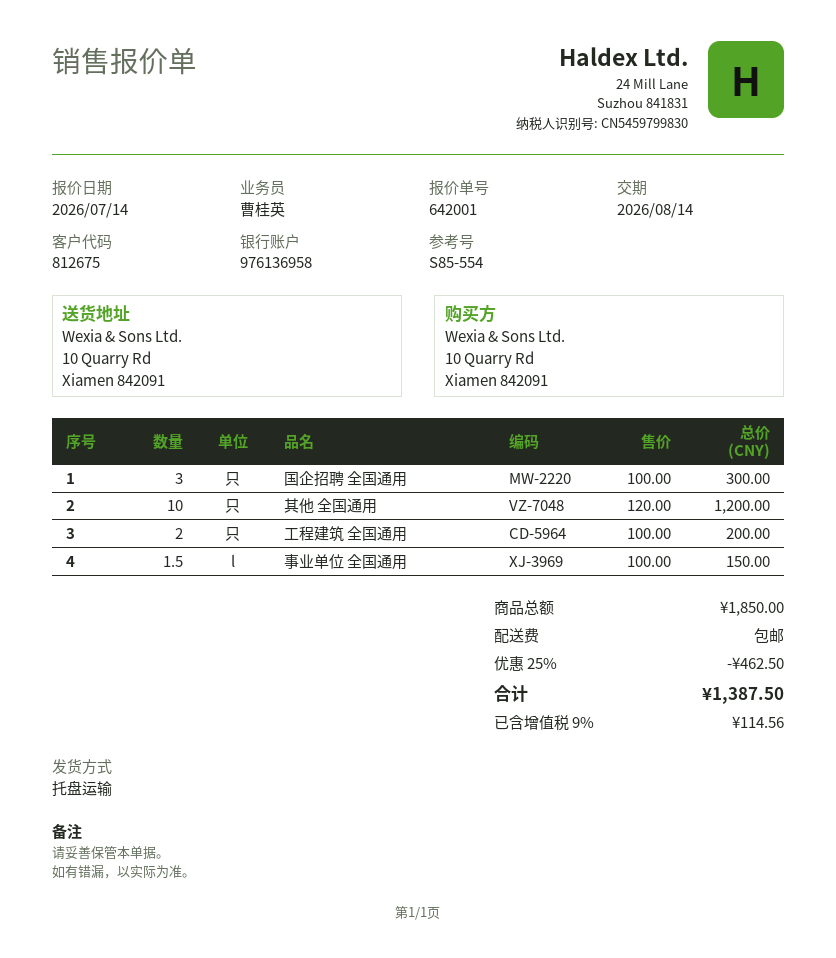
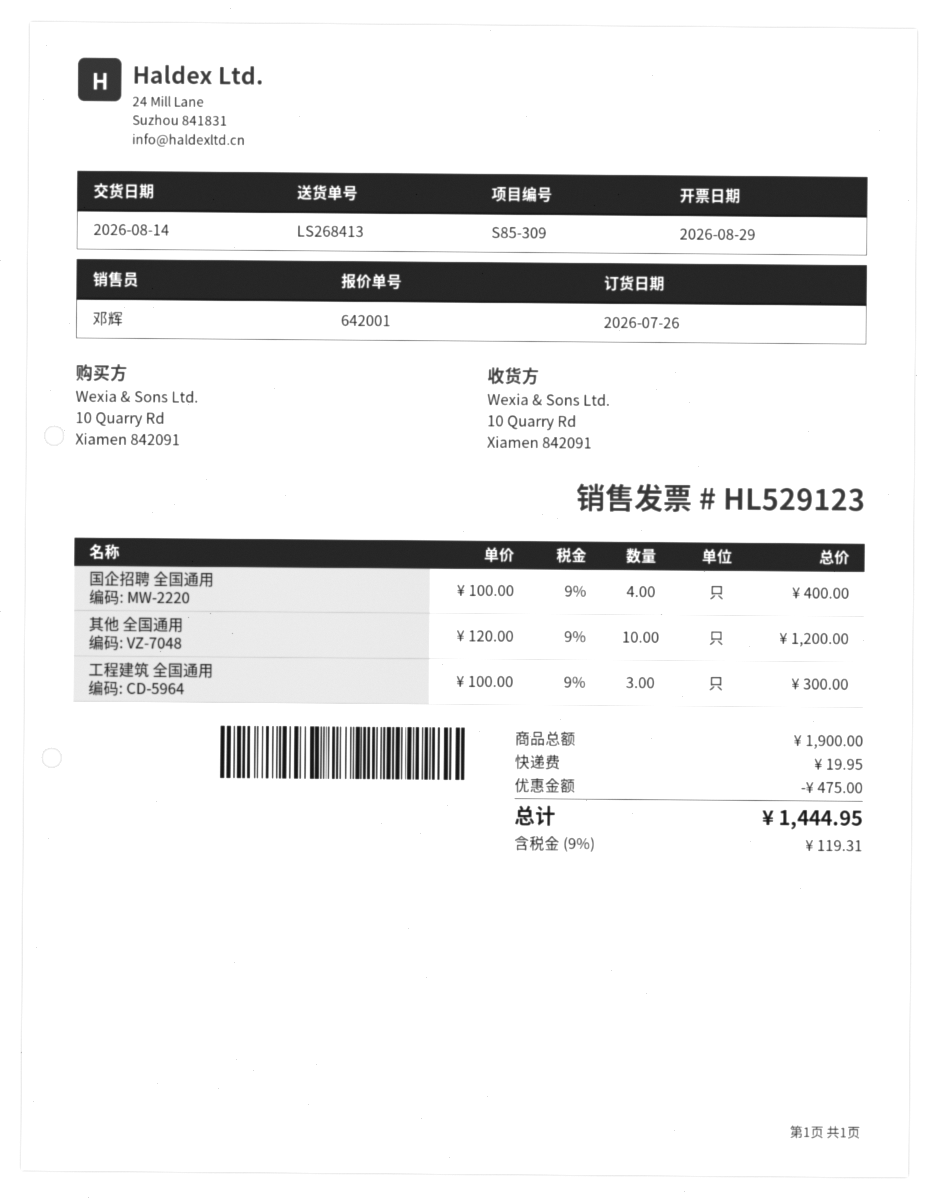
reference: S85-554 -> S85-309
sales rep: 曹桂英 -> 邓辉
国企招聘 全国通用: 3 x 100.00 = 300.00 -> 4 x 100.00 = 400.00
工程建筑 全国通用: 2 x 100.00 = 200.00 -> 3 x 100.00 = 300.00
事业单位 全国通用: 1.5 x 100.00 = 150.00 -> none
subtotal: 1850.00 -> 1900.00
discount: 462.50 -> 475.00
shipping: 0.00 -> 19.95
tax: 9% = 114.56 -> 9% = 119.31
total: 1387.50 -> 1444.95

